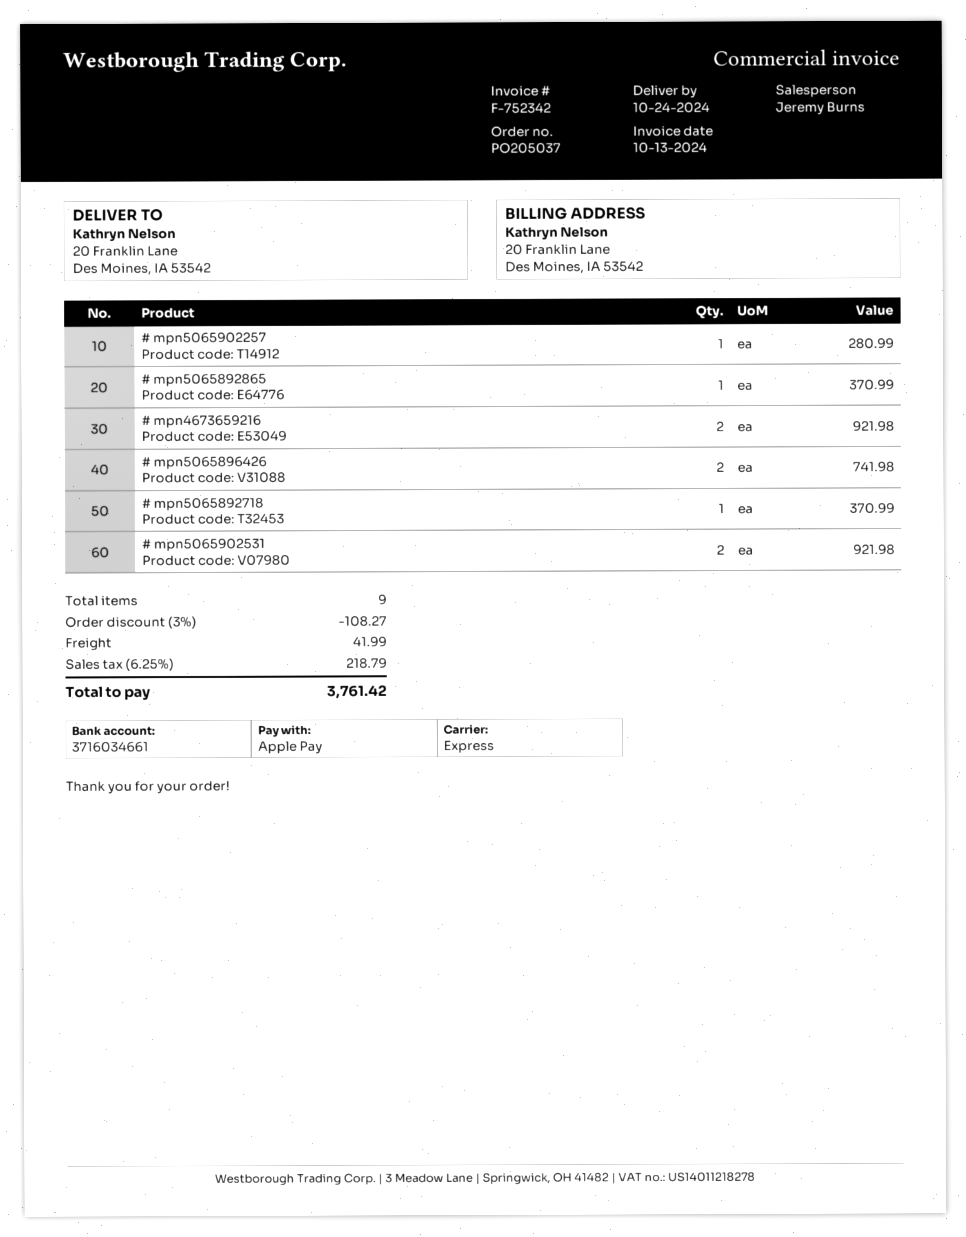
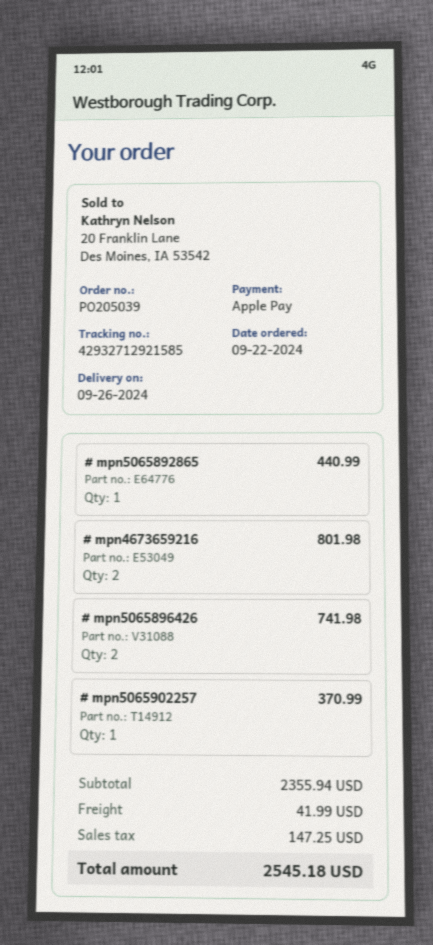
order number: PO205037 -> PO205039
delivery date: 2024-10-24 -> 2024-09-26
# mpn5065902257: 1 for 280.99 -> 1 for 370.99
# mpn5065892865: 1 for 370.99 -> 1 for 440.99
# mpn4673659216: 2 for 921.98 -> 2 for 801.98
# mpn5065892718: 1 for 370.99 -> none
# mpn5065902531: 2 for 921.98 -> none
discount: 3% = 108.27 -> none
tax: 218.79 -> 147.25
total: 3761.42 -> 2545.18

